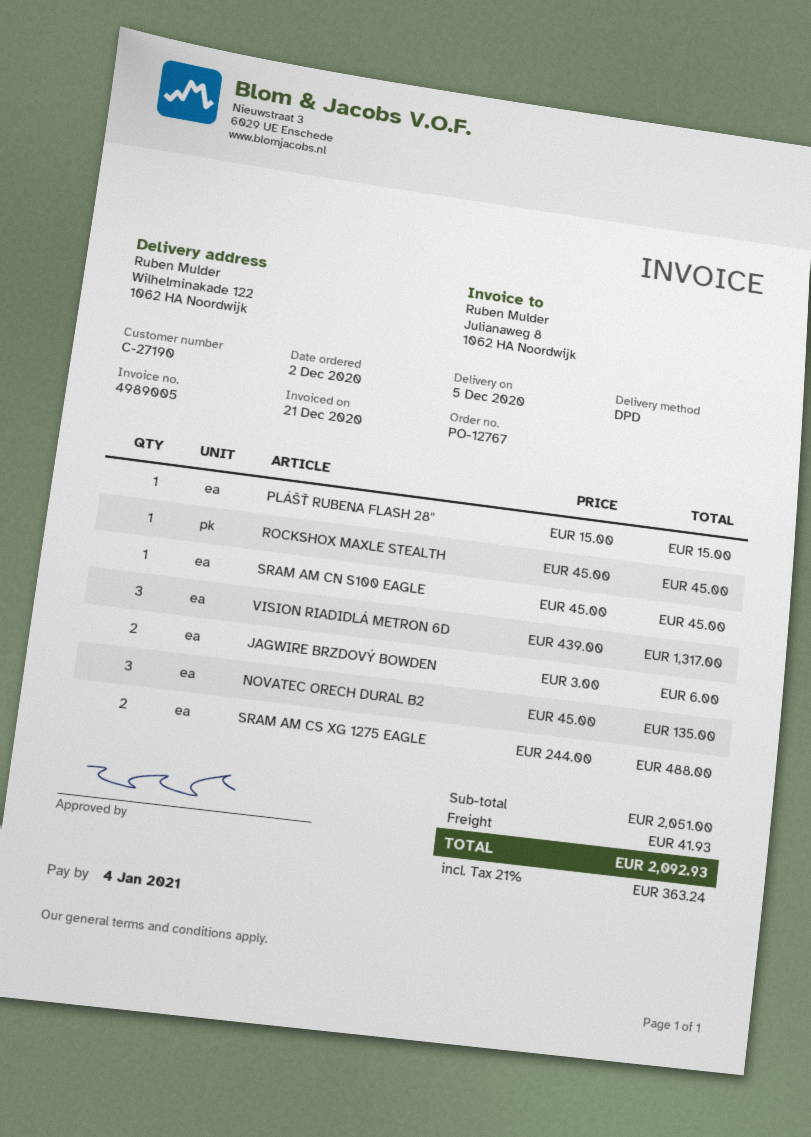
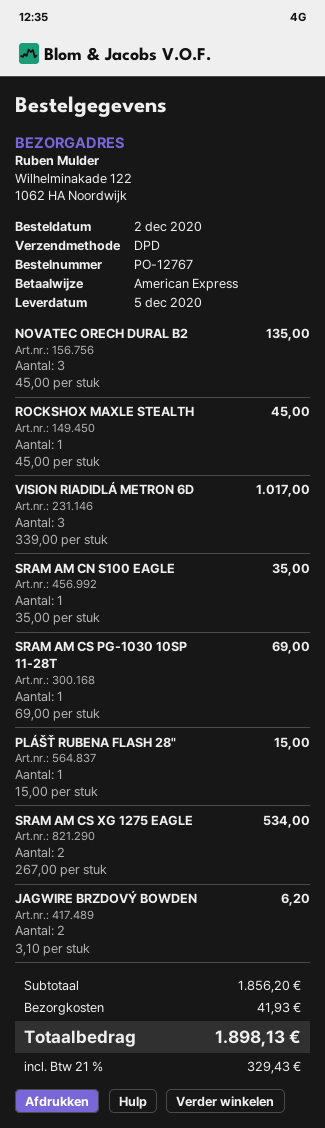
SRAM AM CN S100 EAGLE: 1 x 45.00 = 45.00 -> 1 x 35.00 = 35.00
VISION RIADIDLÁ METRON 6D: 3 x 439.00 = 1317.00 -> 3 x 339.00 = 1017.00
JAGWIRE BRZDOVÝ BOWDEN: 2 x 3.00 = 6.00 -> 2 x 3.10 = 6.20
SRAM AM CS XG 1275 EAGLE: 2 x 244.00 = 488.00 -> 2 x 267.00 = 534.00
SRAM AM CS PG-1030 10SP 11-28T: none -> 1 x 69.00 = 69.00
subtotal: 2051.00 -> 1856.20
tax: 21% = 363.24 -> 21% = 329.43
total: 2092.93 -> 1898.13

